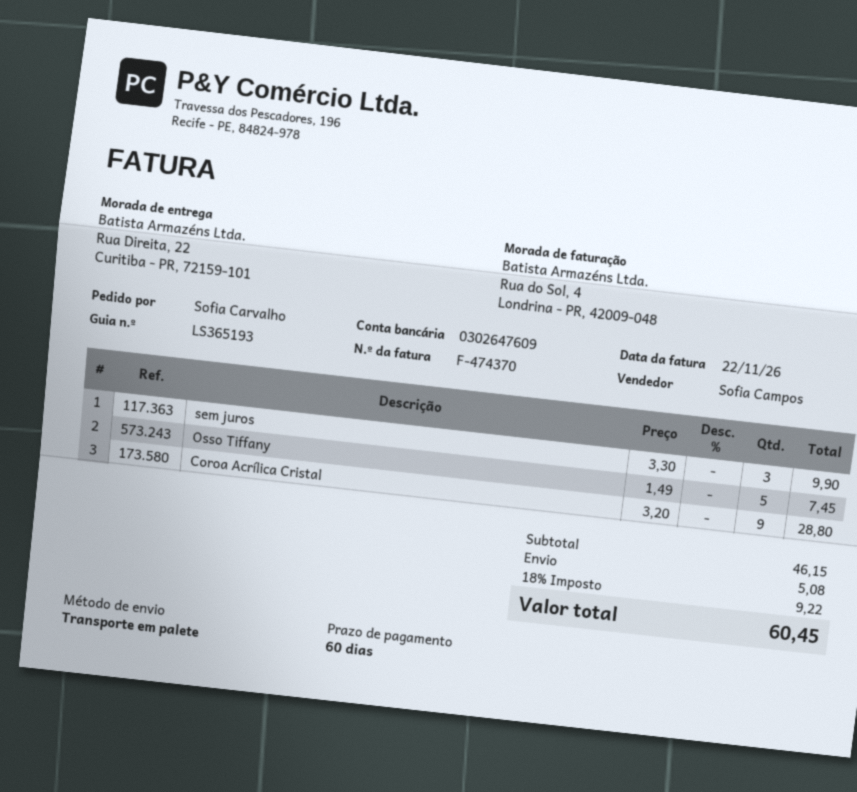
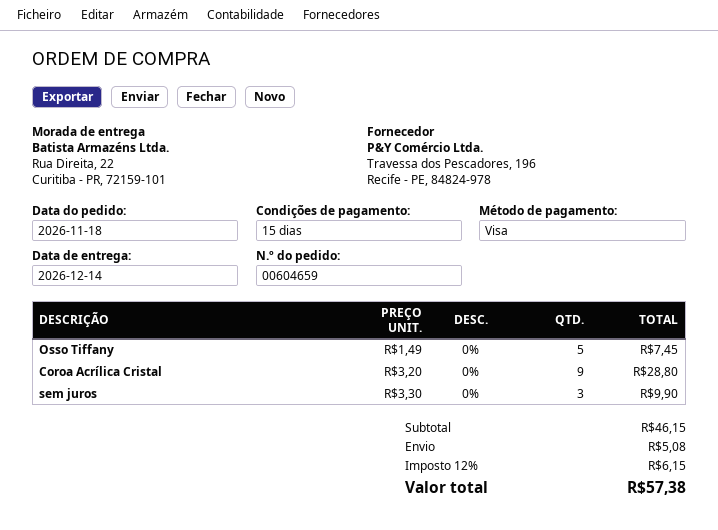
payment terms: 60 days -> 15 days
tax: 18% = 9.22 -> 12% = 6.15
total: 60.45 -> 57.38

